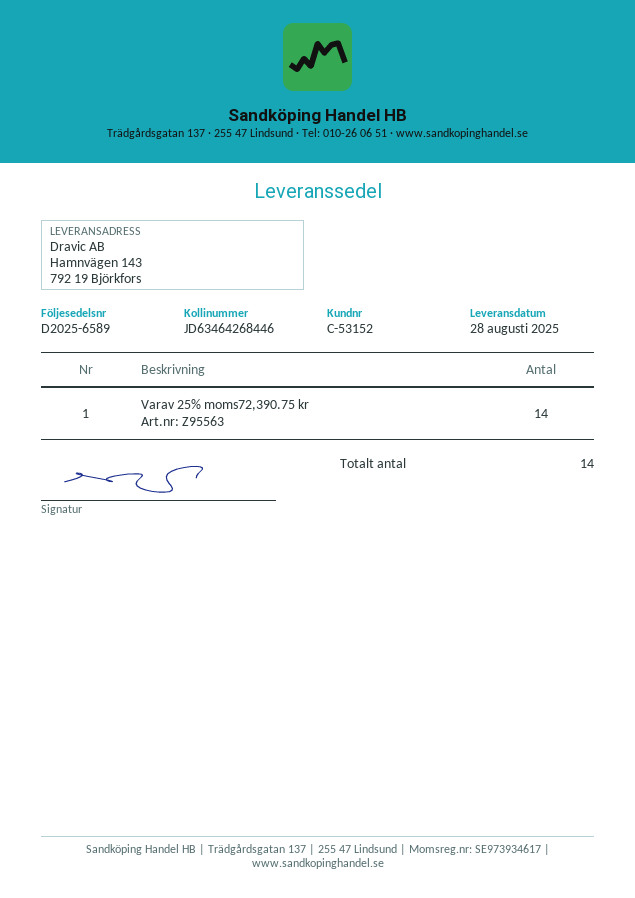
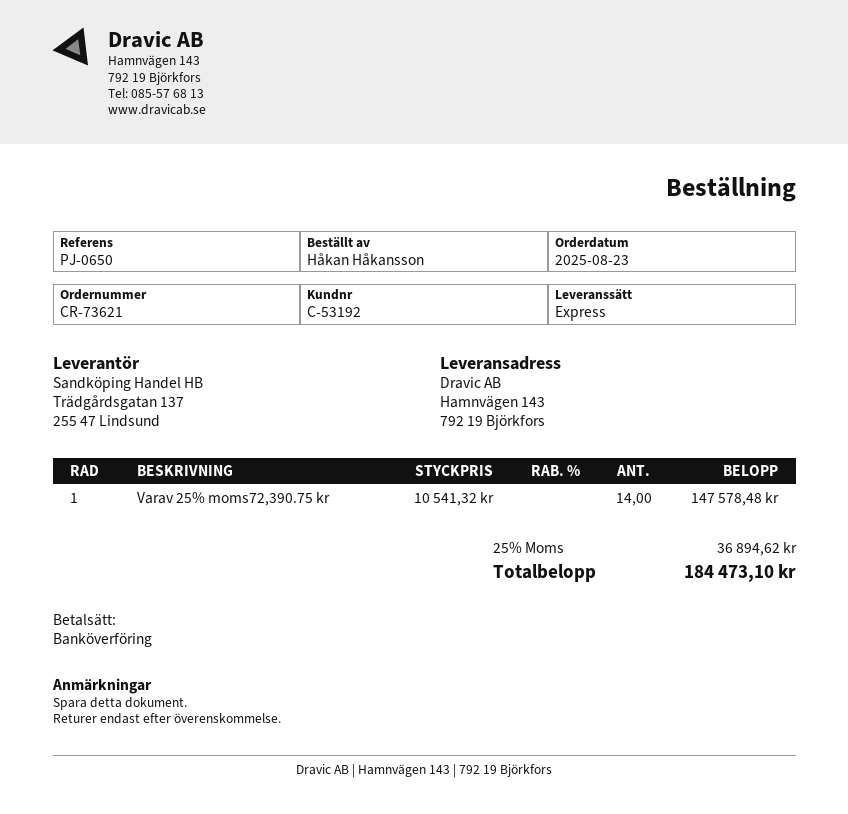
customer number: C-53152 -> C-53192

